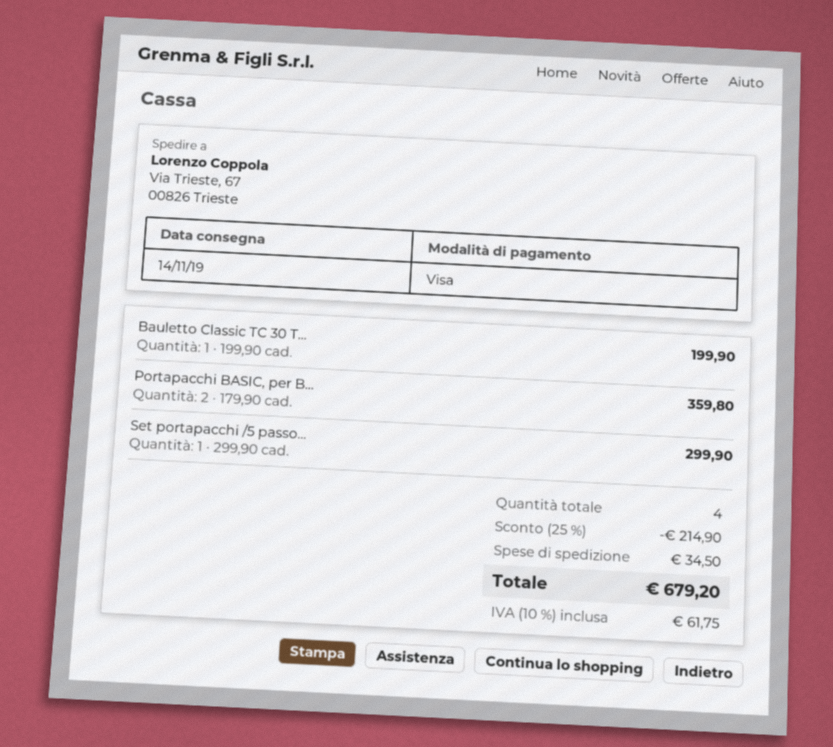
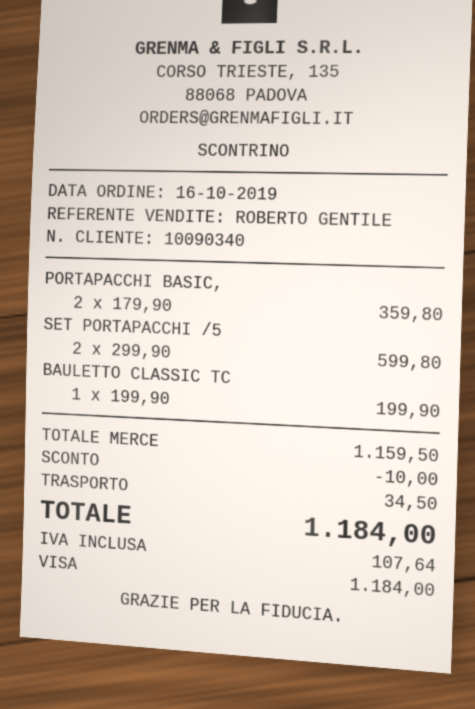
Set portapacchi /5 passo...: 1 x 299.90 = 299.90 -> 2 x 299.90 = 599.80
discount: 214.90 -> 10.00
tax: 61.75 -> 107.64
total: 679.20 -> 1184.00

